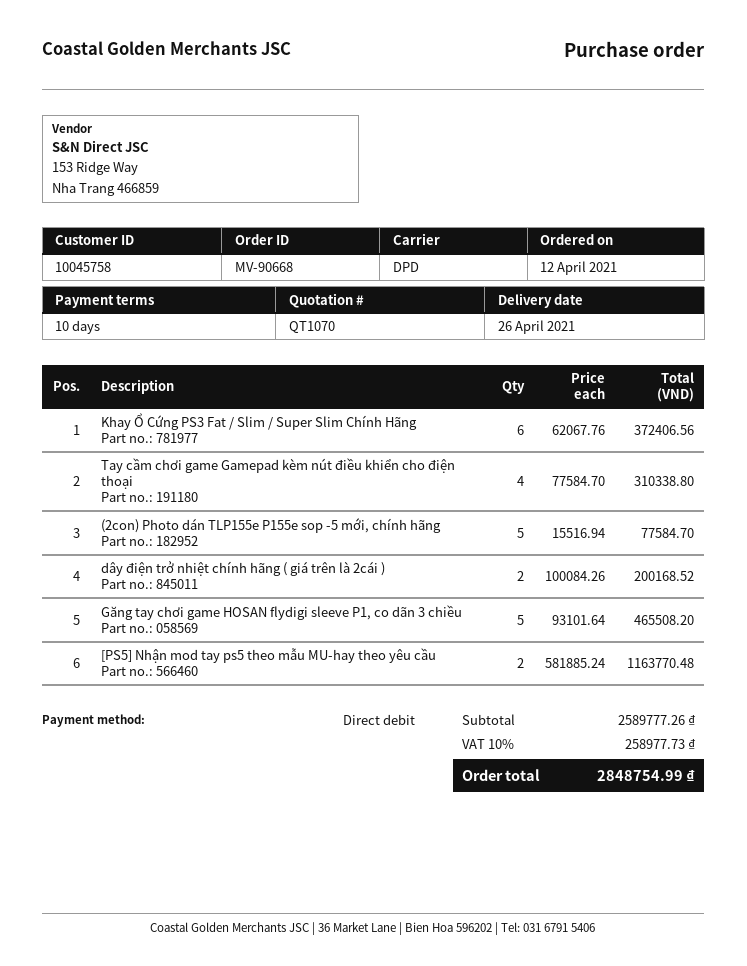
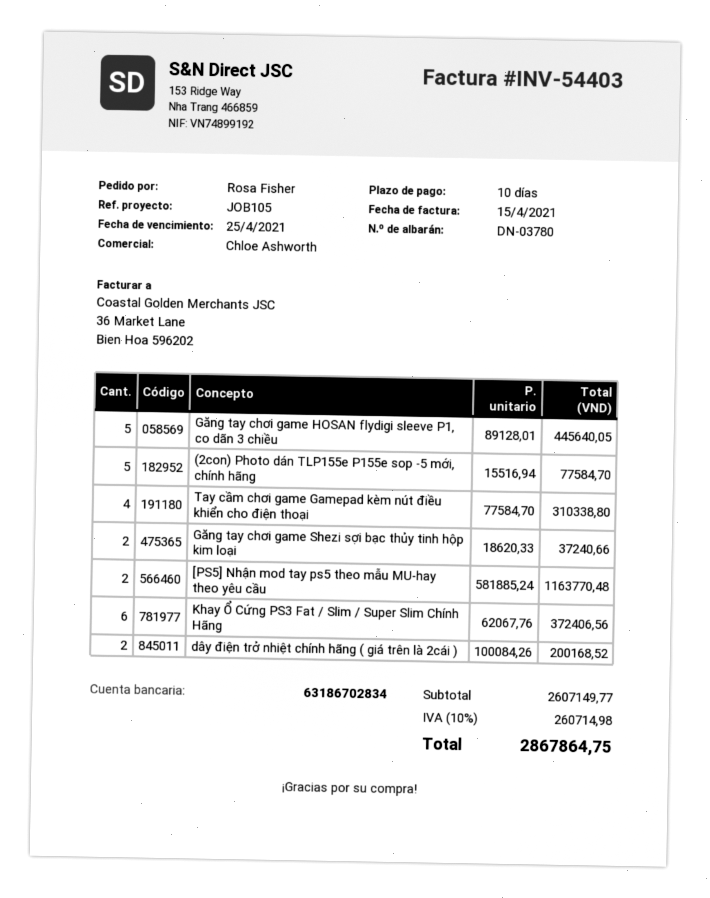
Găng tay chơi game HOSAN flydigi sleeve P1, co dãn 3 chiều: 5 x 93101.64 = 465508.20 -> 5 x 89128.01 = 445640.05
Găng tay chơi game Shezi sợi bạc thủy tinh hộp kim loại: none -> 2 x 18620.33 = 37240.66
subtotal: 2589777.26 -> 2607149.77
tax: 10% = 258977.73 -> 10% = 260714.98
total: 2848754.99 -> 2867864.75

